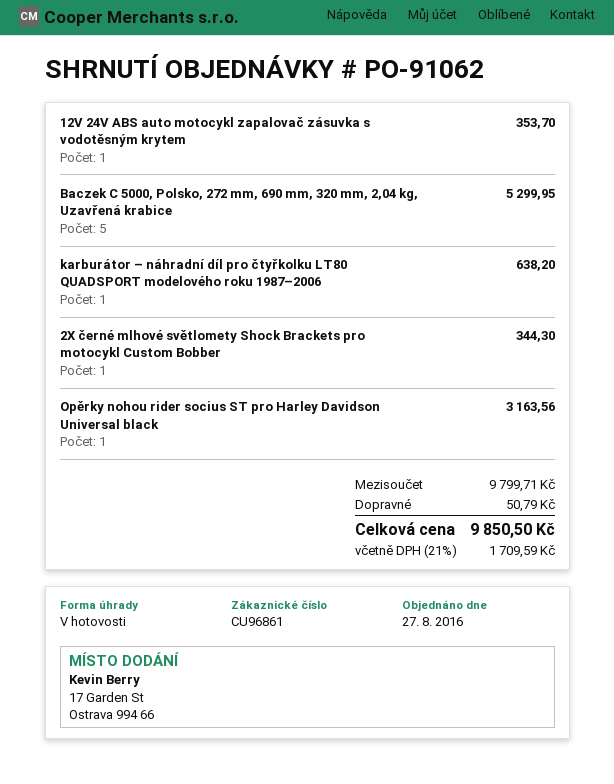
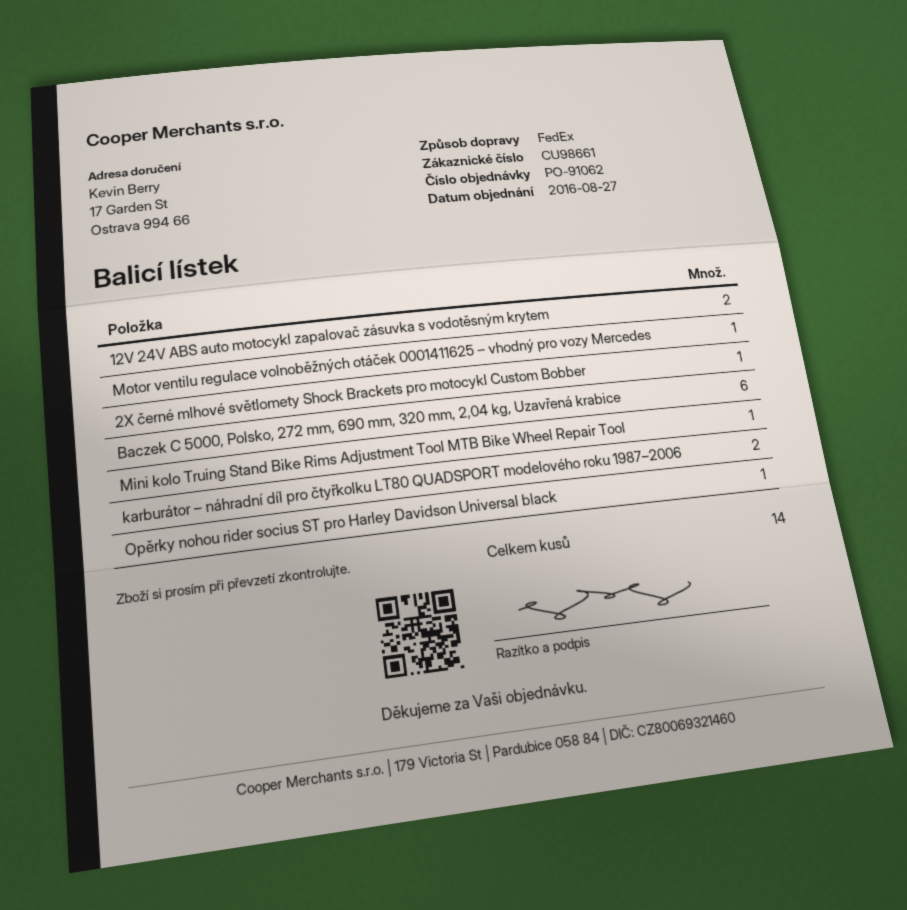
customer number: CU96861 -> CU98661
12V 24V ABS auto motocykl zapalovač zásuvka s vodotěsným krytem: 1 -> 2
Baczek C 5000, Polsko, 272 mm, 690 mm, 320 mm, 2,04 kg, Uzavřená krabice: 5 -> 6
karburátor – náhradní díl pro čtyřkolku LT80 QUADSPORT modelového roku 1987–2006: 1 -> 2
Motor ventilu regulace volnoběžných otáček 0001411625 – vhodný pro vozy Mercedes: none -> 1
Mini kolo Truing Stand Bike Rims Adjustment Tool MTB Bike Wheel Repair Tool: none -> 1

